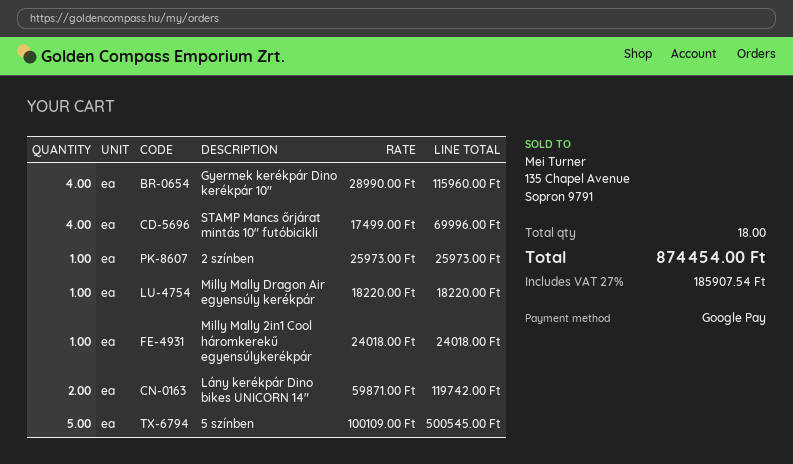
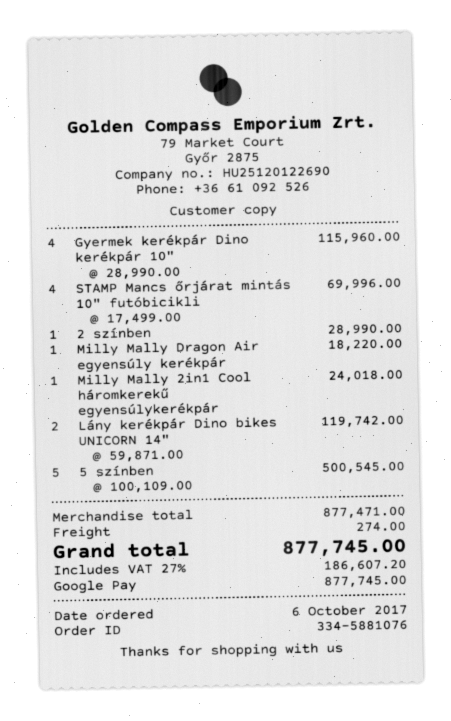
2 színben: 1 x 25973.00 = 25973.00 -> 1 x 28990.00 = 28990.00
shipping: none -> 274.00
tax: 27% = 185907.54 -> 27% = 186607.20
total: 874454.00 -> 877745.00

